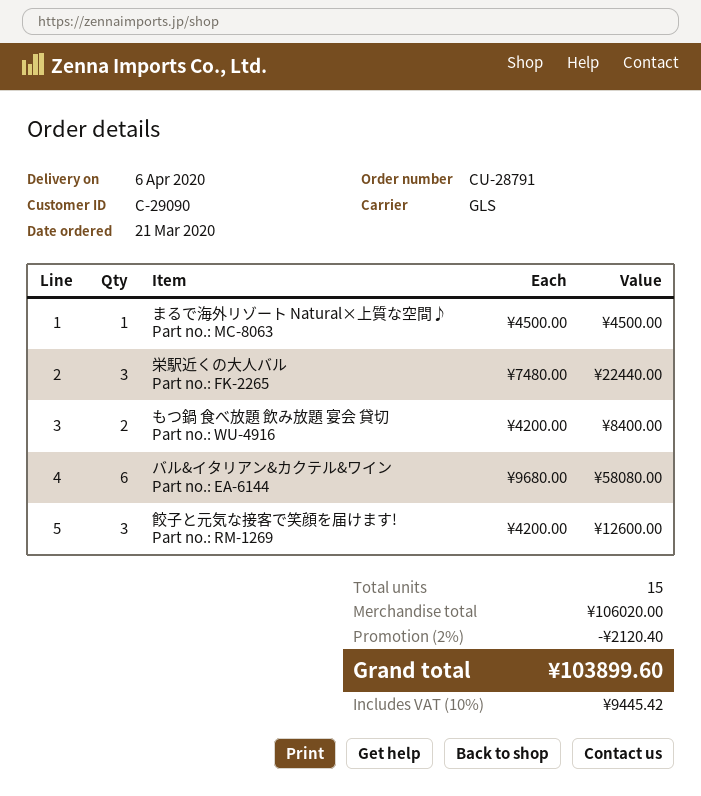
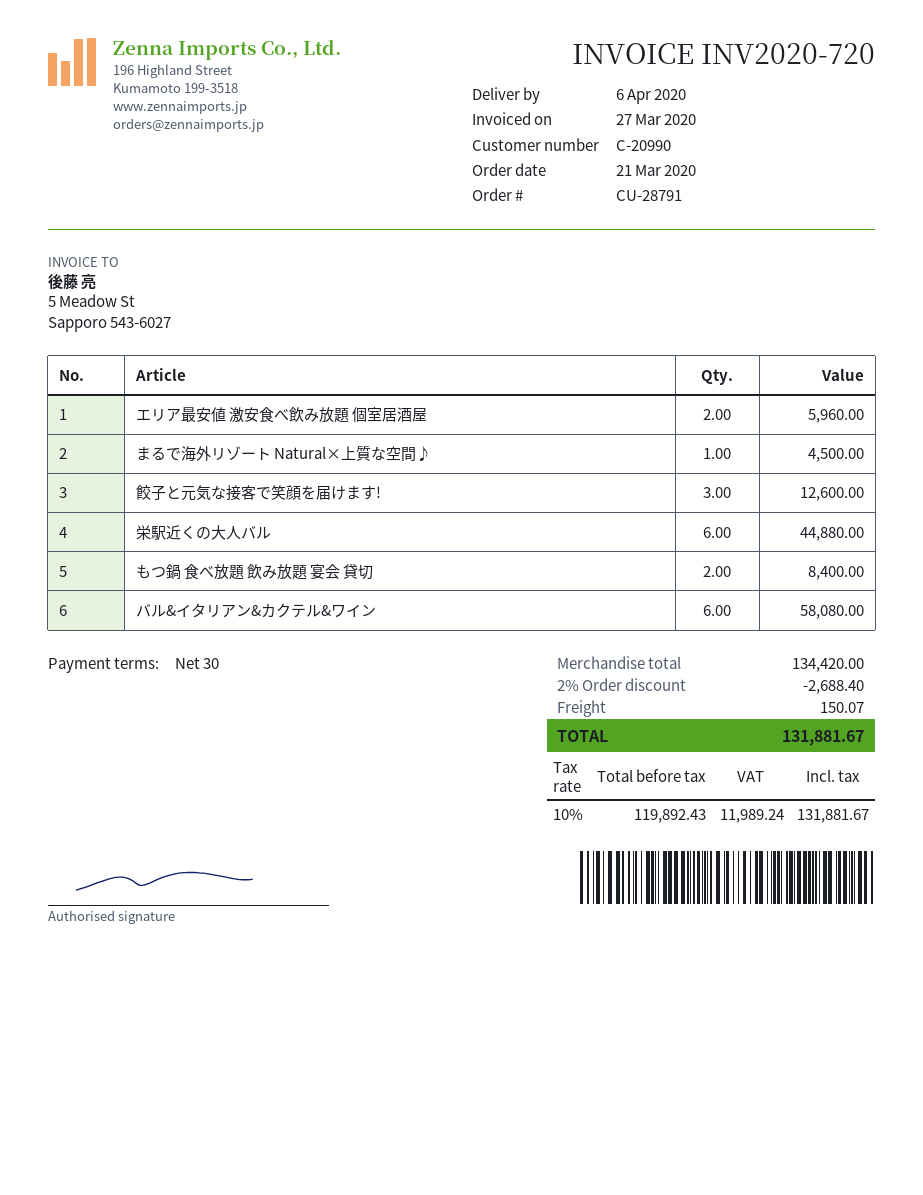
customer number: C-29090 -> C-20990
栄駅近くの大人バル: 3 for 22440.00 -> 6 for 44880.00
エリア最安値 激安食べ飲み放題 個室居酒屋: none -> 2 for 5960.00
subtotal: 106020.00 -> 134420.00
discount: 2% = 2120.40 -> 2% = 2688.40
shipping: none -> 150.07
tax: 10% = 9445.42 -> 10% = 11989.24
total: 103899.60 -> 131881.67

